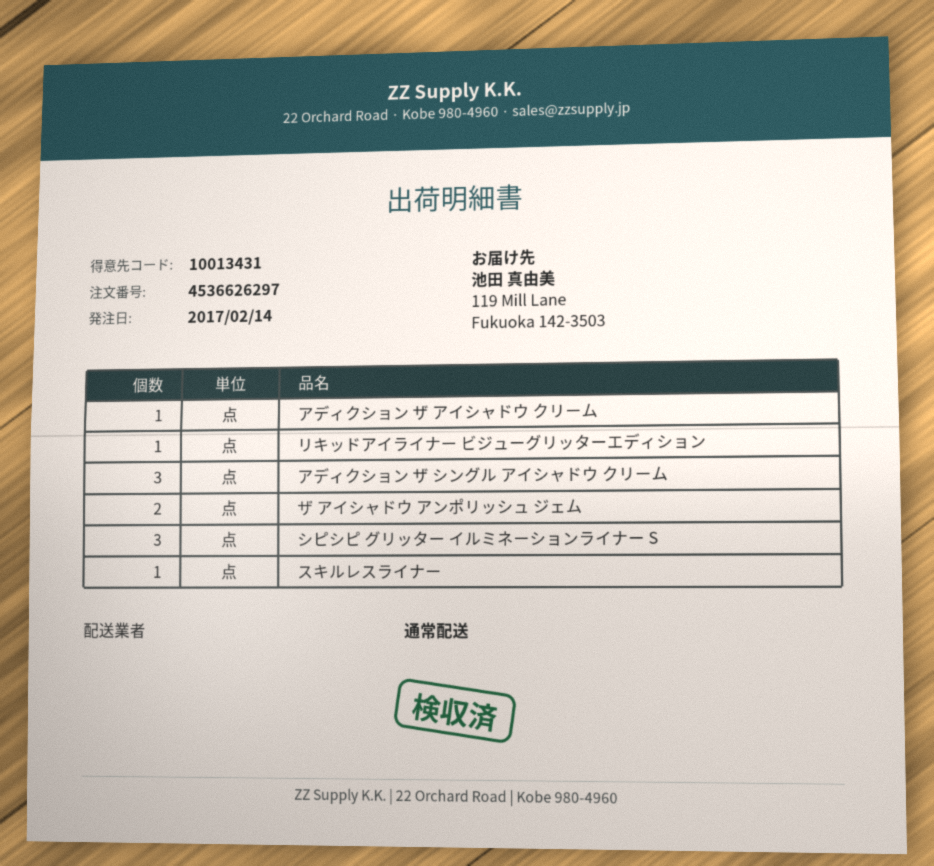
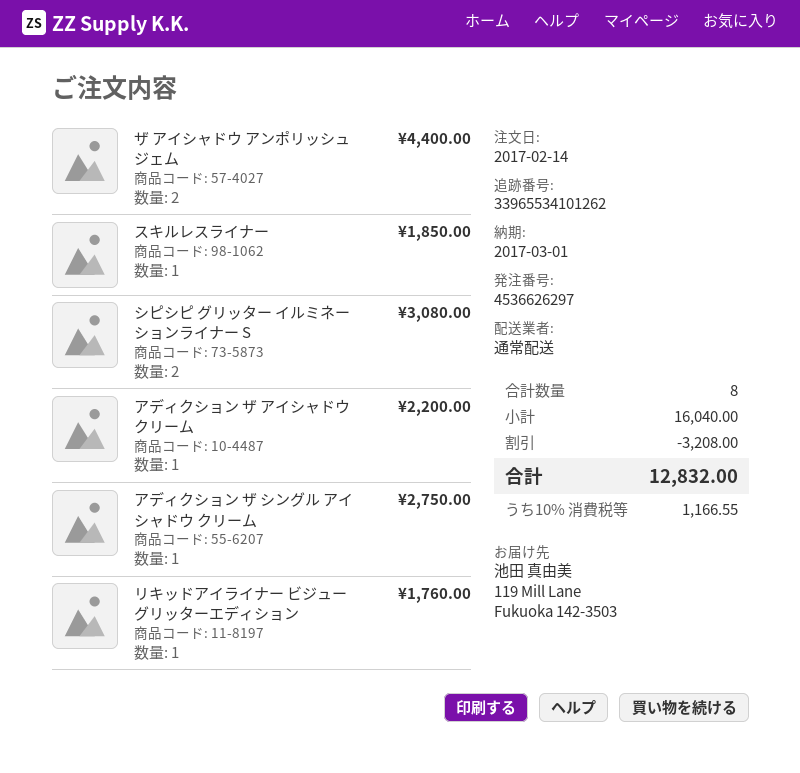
アディクション ザ シングル アイシャドウ クリーム: 3 -> 1
シピシピ グリッター イルミネーションライナー S: 3 -> 2

